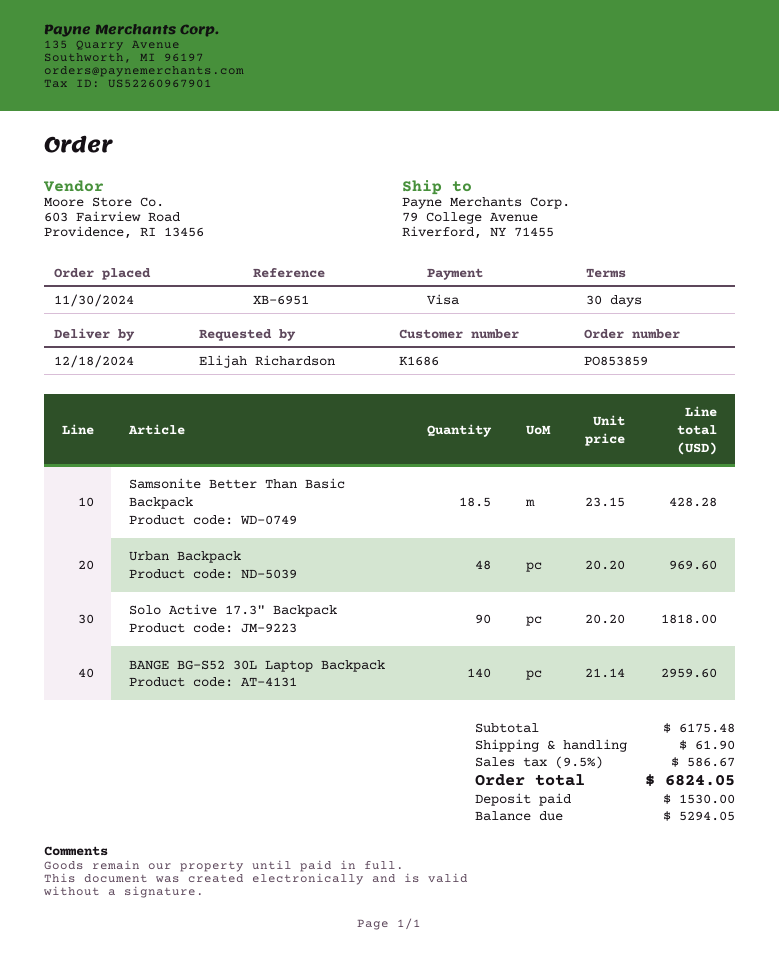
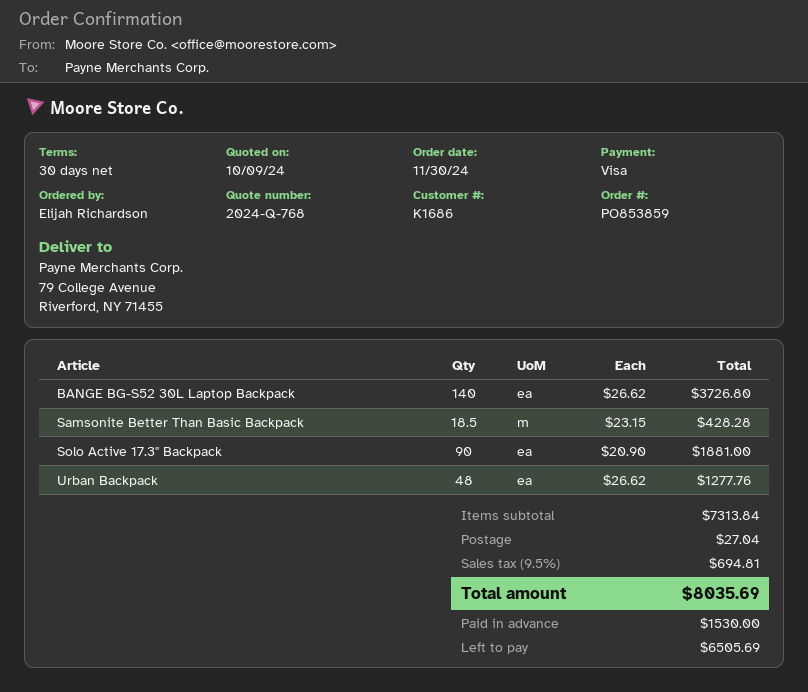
Urban Backpack: 48 x 20.20 = 969.60 -> 48 x 26.62 = 1277.76
Solo Active 17.3" Backpack: 90 x 20.20 = 1818.00 -> 90 x 20.90 = 1881.00
BANGE BG-S52 30L Laptop Backpack: 140 x 21.14 = 2959.60 -> 140 x 26.62 = 3726.80
subtotal: 6175.48 -> 7313.84
shipping: 61.90 -> 27.04
tax: 9.5% = 586.67 -> 9.5% = 694.81
total: 6824.05 -> 8035.69
balance: 5294.05 -> 6505.69

